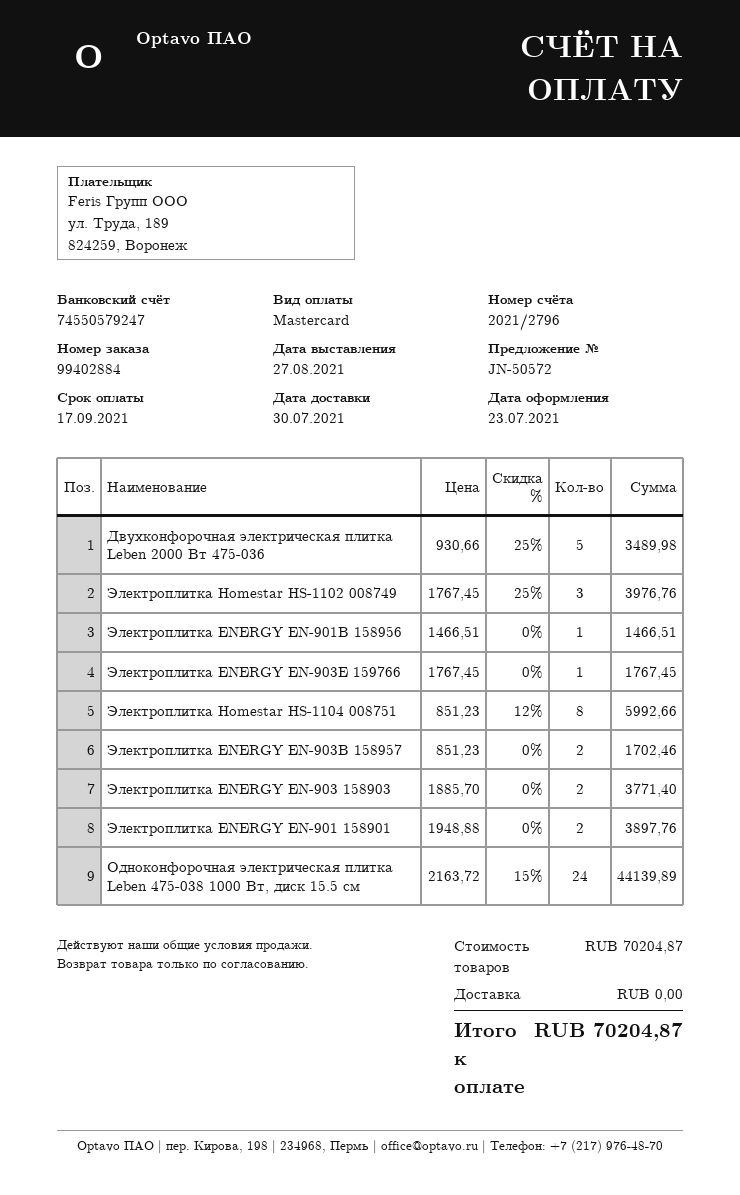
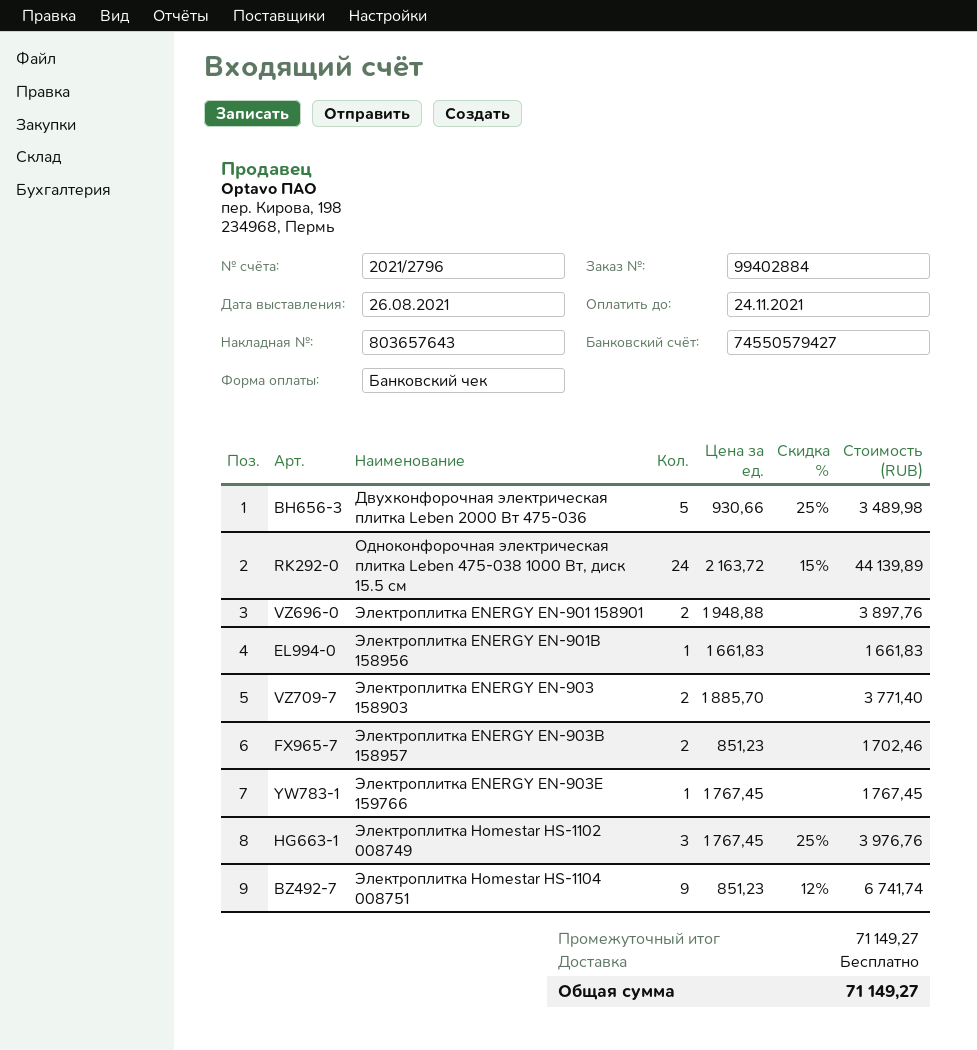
invoice date: 2021-08-27 -> 2021-08-26
due date: 2021-09-17 -> 2021-11-24
payment method: Mastercard -> cheque
bank account: 74550579247 -> 74550579427
Электроплитка ENERGY EN-901B 158956: 1 x 1466.51 = 1466.51 -> 1 x 1661.83 = 1661.83
Электроплитка Homestar HS-1104 008751: 8 x 851.23 - 12% = 5992.66 -> 9 x 851.23 - 12% = 6741.74
subtotal: 70204.87 -> 71149.27
total: 70204.87 -> 71149.27

